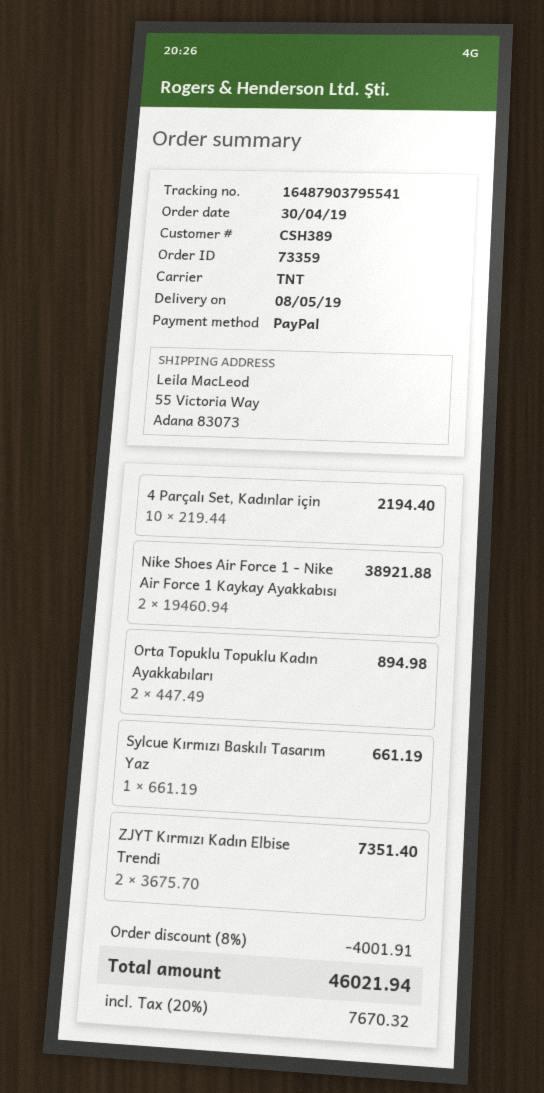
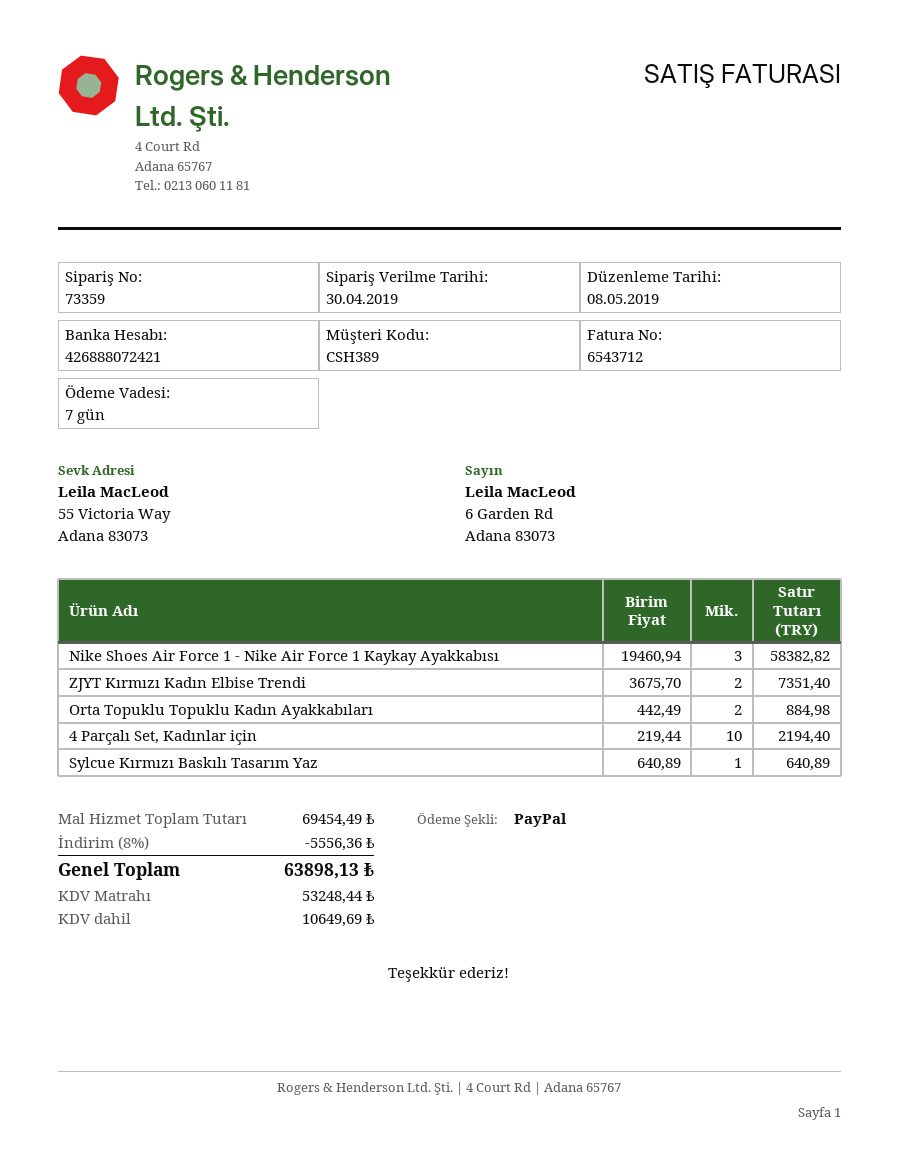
Nike Shoes Air Force 1 - Nike Air Force 1 Kaykay Ayakkabısı: 2 x 19460.94 = 38921.88 -> 3 x 19460.94 = 58382.82
Orta Topuklu Topuklu Kadın Ayakkabıları: 2 x 447.49 = 894.98 -> 2 x 442.49 = 884.98
Sylcue Kırmızı Baskılı Tasarım Yaz: 1 x 661.19 = 661.19 -> 1 x 640.89 = 640.89
discount: 8% = 4001.91 -> 8% = 5556.36
tax: 7670.32 -> 10649.69
total: 46021.94 -> 63898.13

